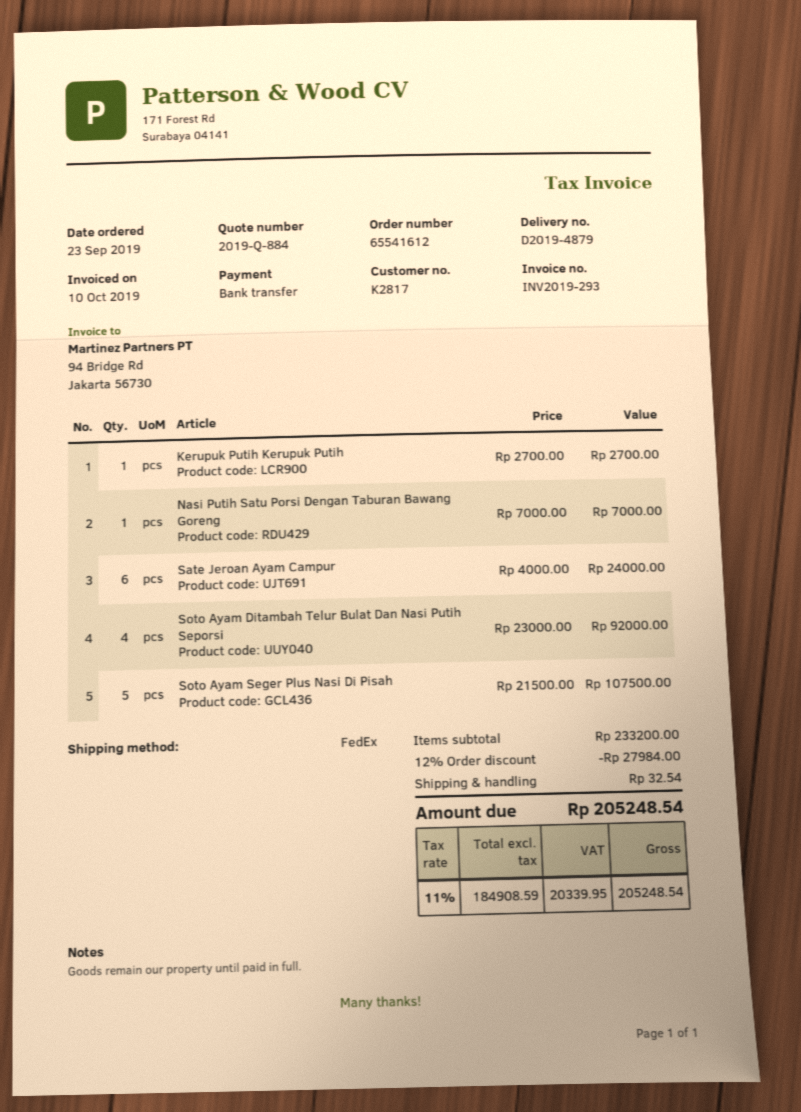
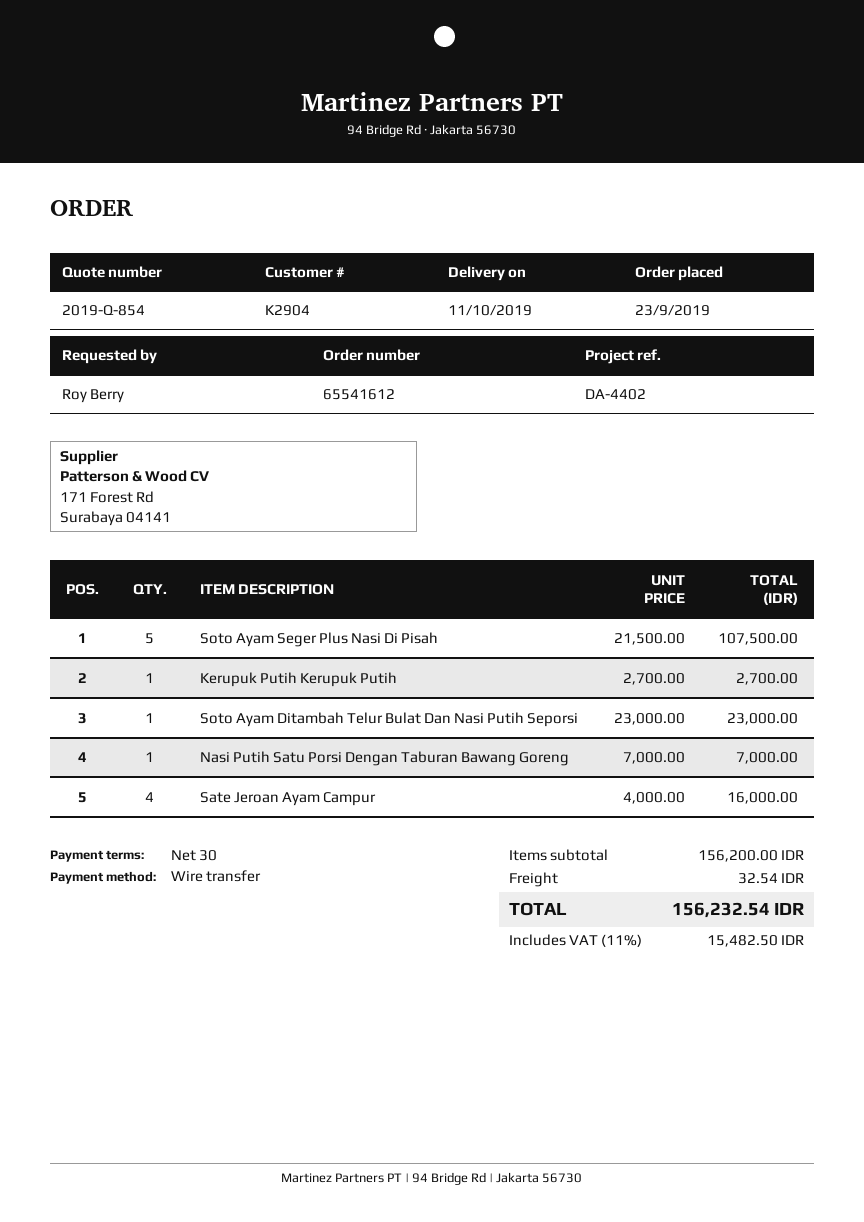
quote number: 2019-Q-884 -> 2019-Q-854
customer number: K2817 -> K2904
Sate Jeroan Ayam Campur: 6 x 4000.00 = 24000.00 -> 4 x 4000.00 = 16000.00
Soto Ayam Ditambah Telur Bulat Dan Nasi Putih Seporsi: 4 x 23000.00 = 92000.00 -> 1 x 23000.00 = 23000.00
subtotal: 233200.00 -> 156200.00
discount: 12% = 27984.00 -> none
tax: 11% = 20339.95 -> 11% = 15482.50
total: 205248.54 -> 156232.54

